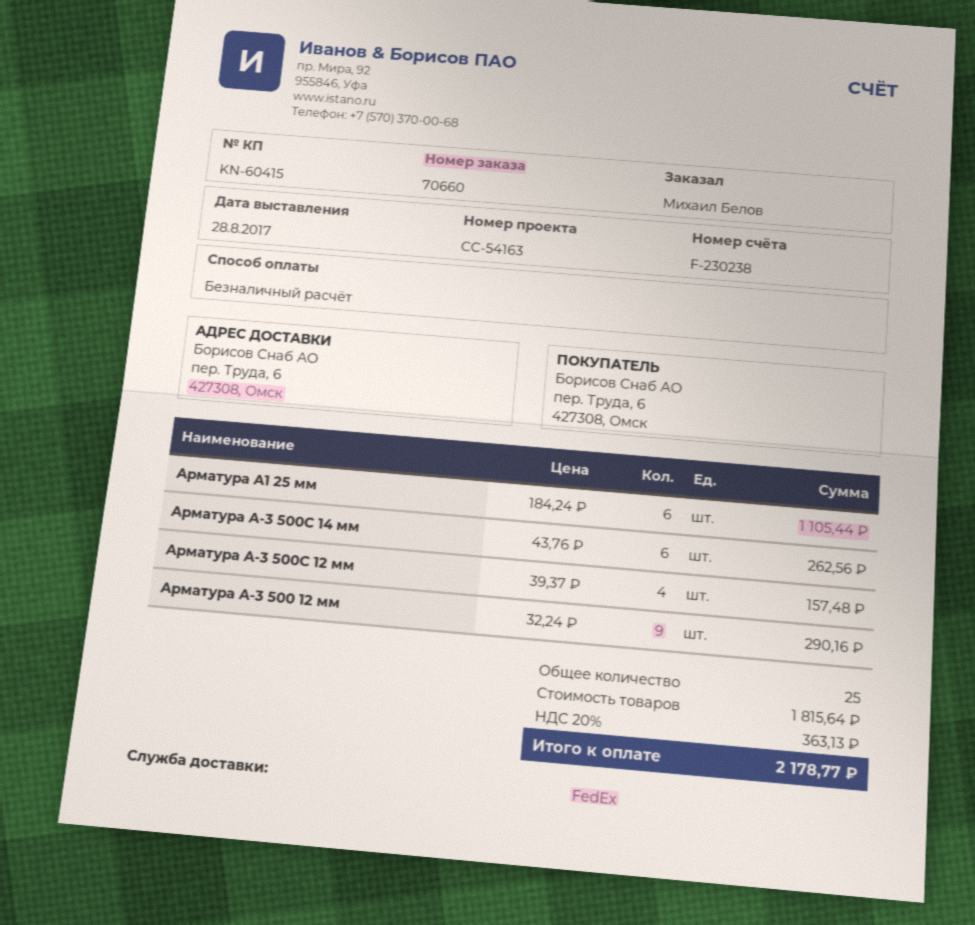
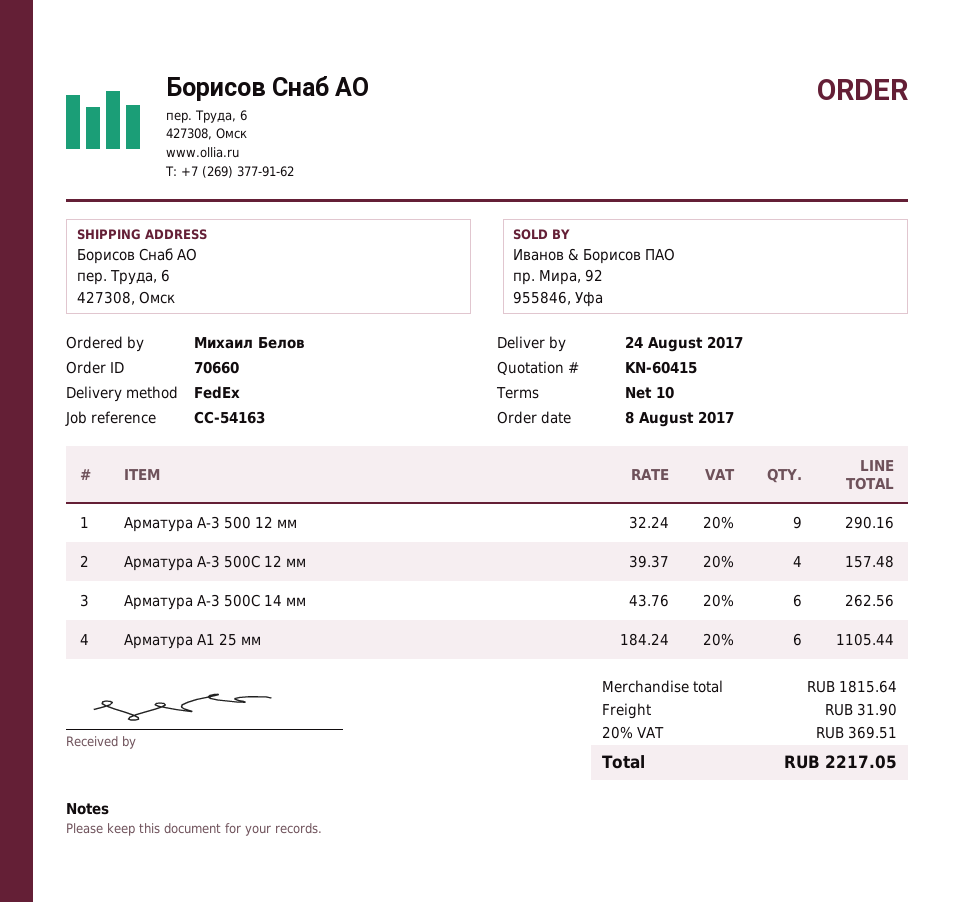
shipping: none -> 31.90
tax: 20% = 363.13 -> 20% = 369.51
total: 2178.77 -> 2217.05

